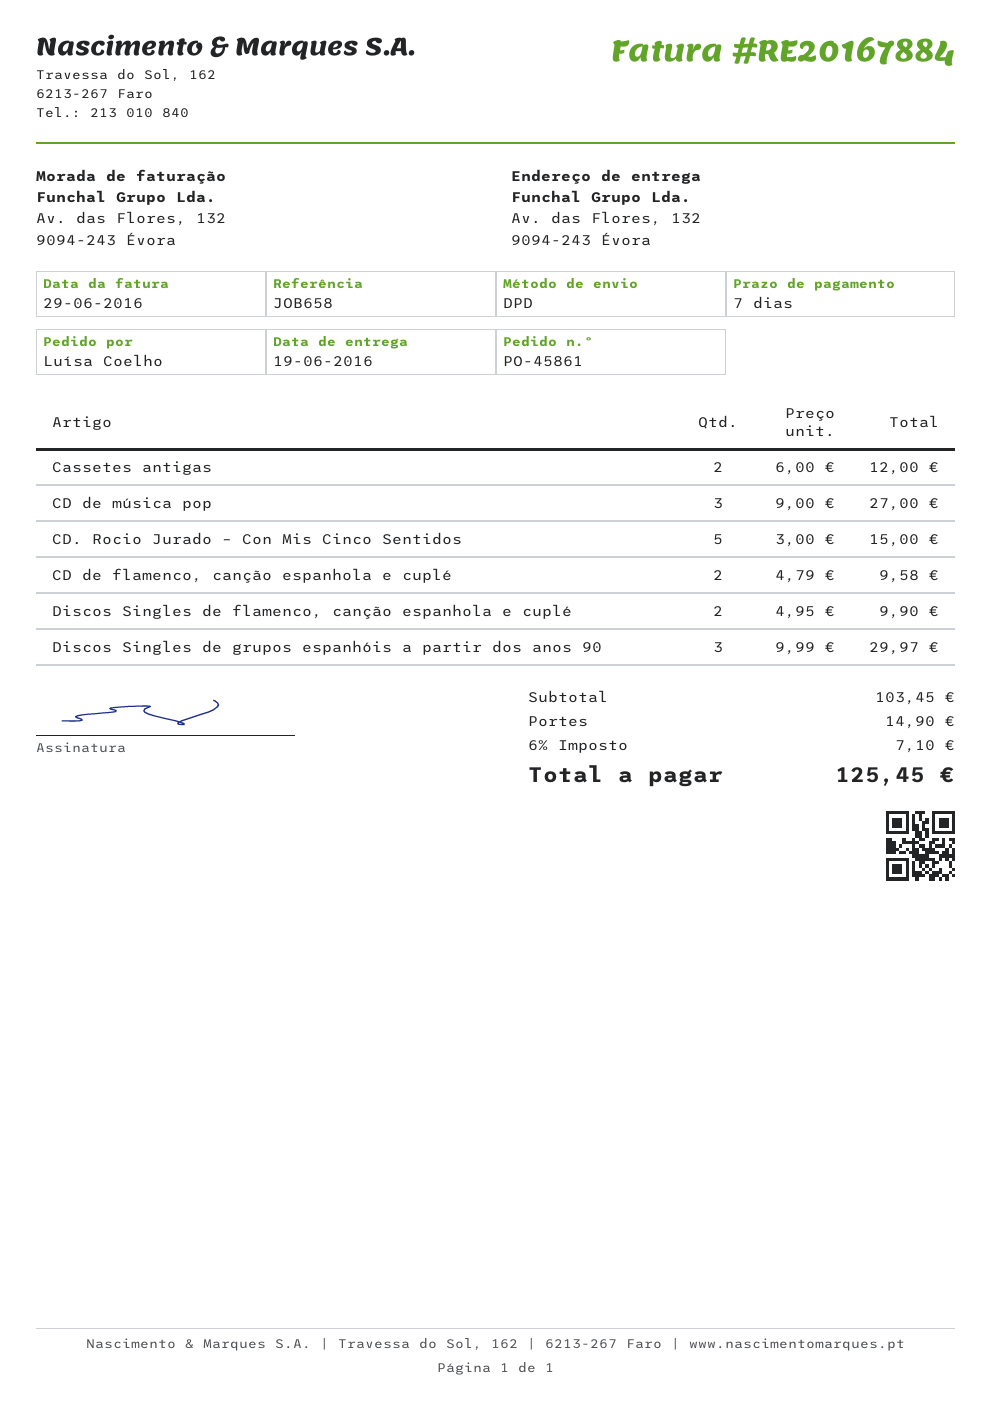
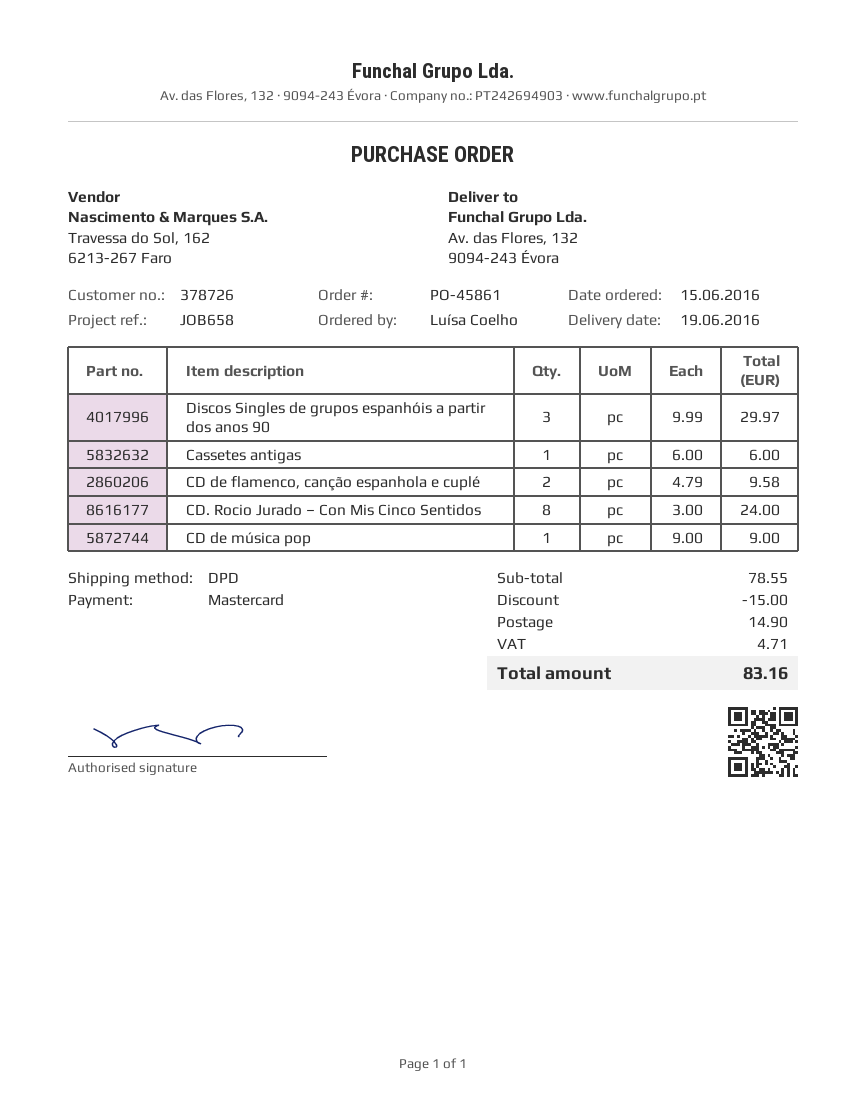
Cassetes antigas: 2 x 6.00 = 12.00 -> 1 x 6.00 = 6.00
CD de música pop: 3 x 9.00 = 27.00 -> 1 x 9.00 = 9.00
CD. Rocio Jurado – Con Mis Cinco Sentidos: 5 x 3.00 = 15.00 -> 8 x 3.00 = 24.00
Discos Singles de flamenco, canção espanhola e cuplé: 2 x 4.95 = 9.90 -> none
subtotal: 103.45 -> 78.55
discount: none -> 15.00
tax: 7.10 -> 4.71
total: 125.45 -> 83.16

